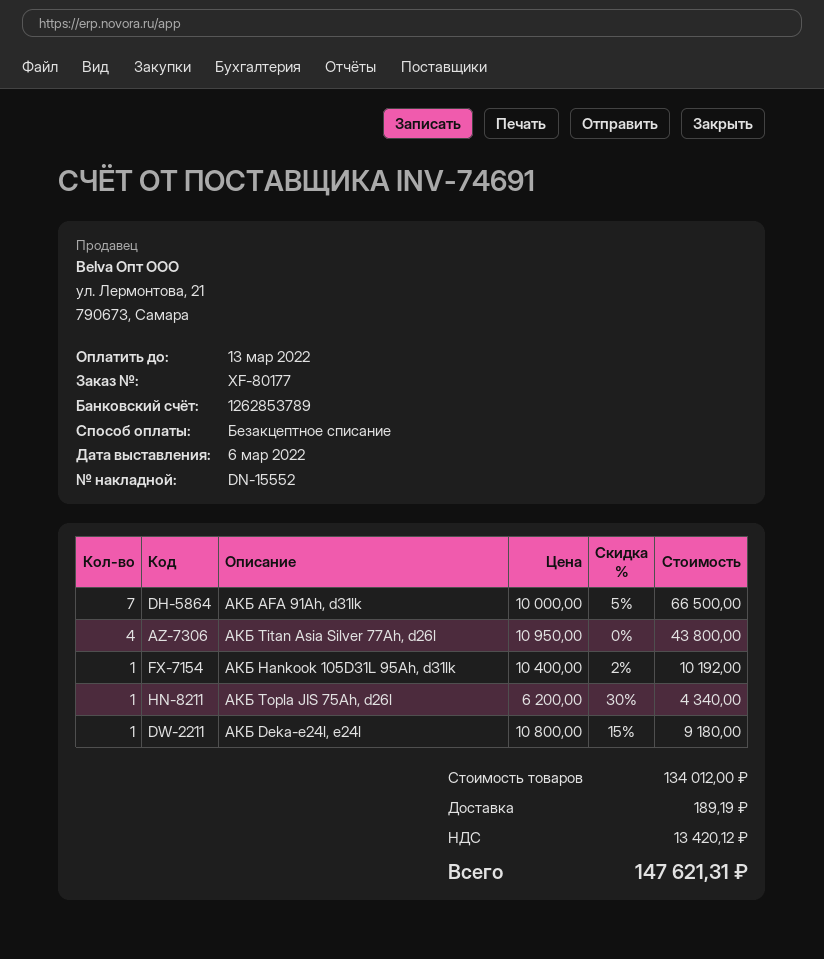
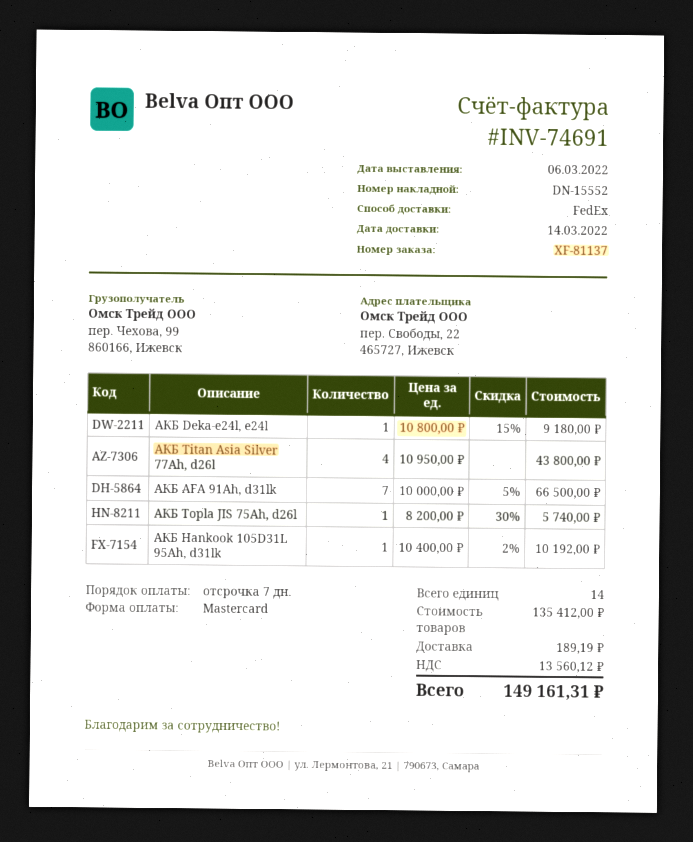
order number: XF-80177 -> XF-81137
payment method: direct debit -> Mastercard
АКБ Topla JIS 75Ah, d26l: 1 x 6200.00 - 30% = 4340.00 -> 1 x 8200.00 - 30% = 5740.00
subtotal: 134012.00 -> 135412.00
tax: 13420.12 -> 13560.12
total: 147621.31 -> 149161.31

